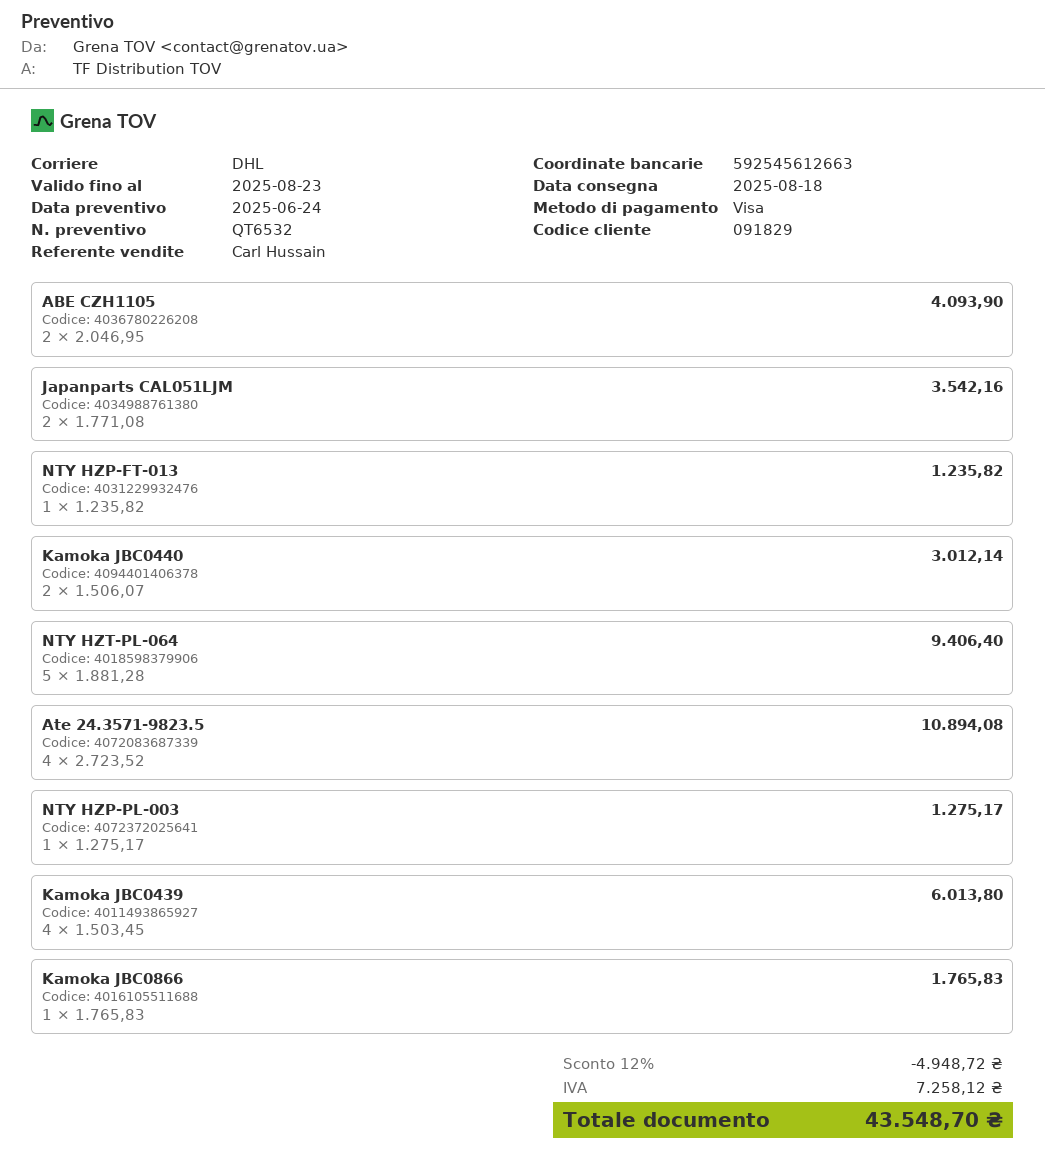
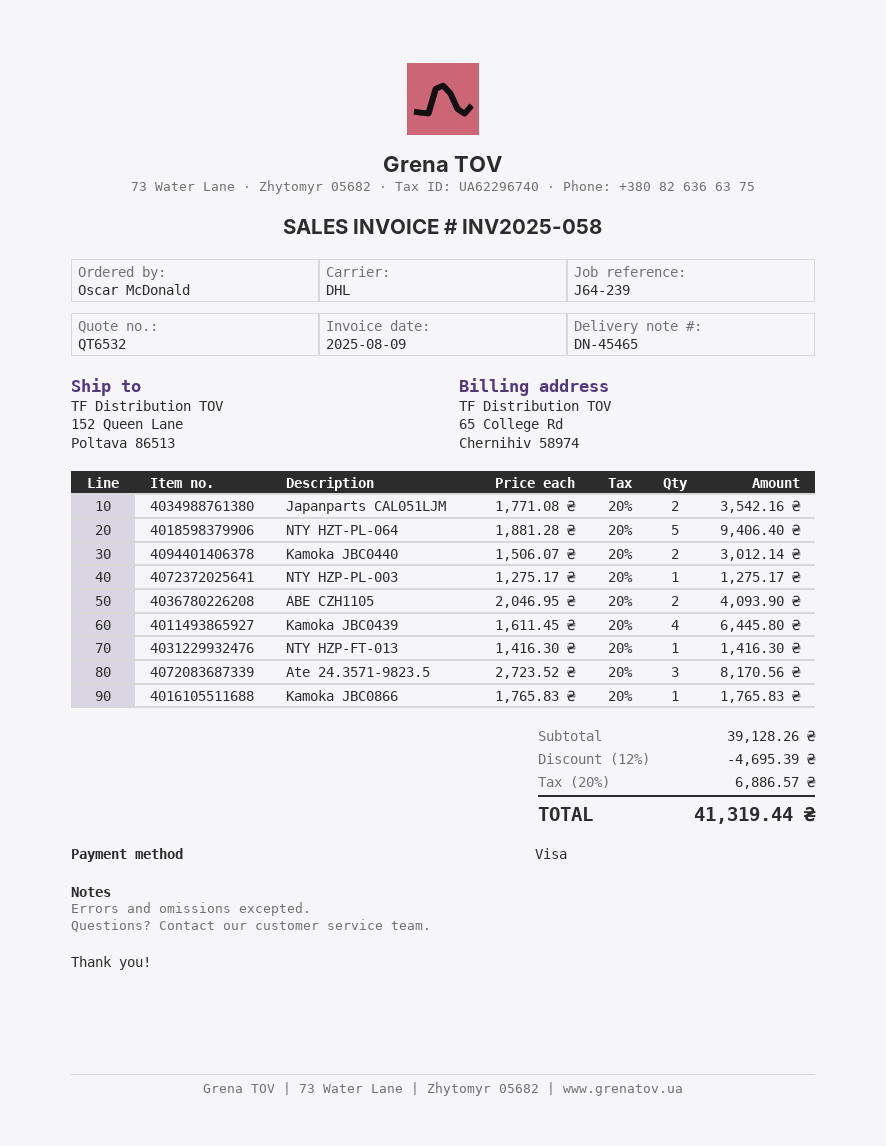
NTY HZP-FT-013: 1 x 1235.82 = 1235.82 -> 1 x 1416.30 = 1416.30
Ate 24.3571-9823.5: 4 x 2723.52 = 10894.08 -> 3 x 2723.52 = 8170.56
Kamoka JBC0439: 4 x 1503.45 = 6013.80 -> 4 x 1611.45 = 6445.80
discount: 12% = 4948.72 -> 12% = 4695.39
tax: 7258.12 -> 6886.57
total: 43548.70 -> 41319.44

